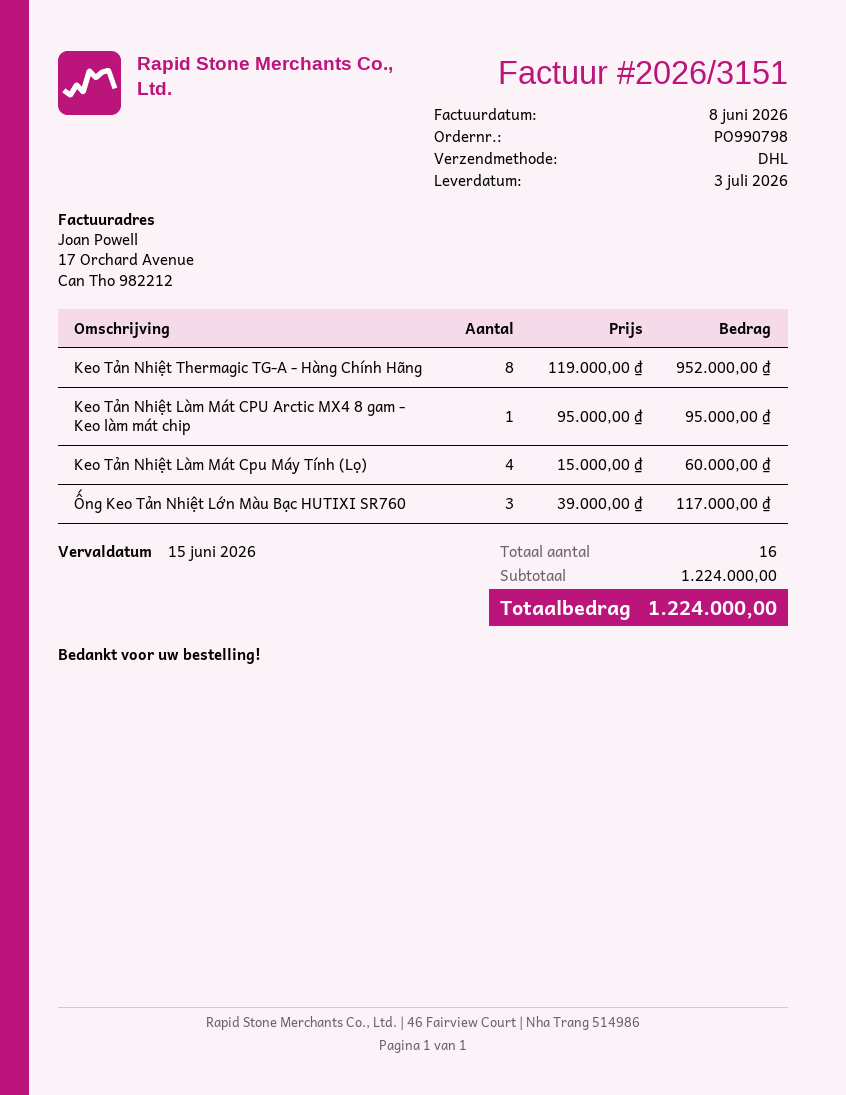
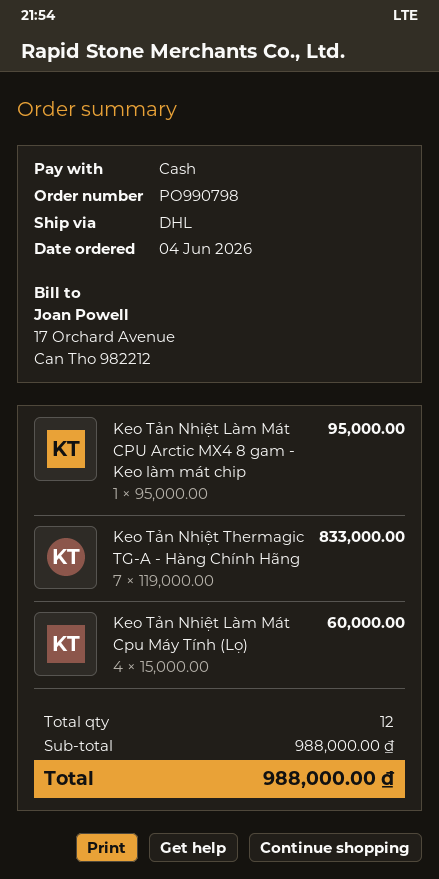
Keo Tản Nhiệt Thermagic TG-A - Hàng Chính Hãng: 8 x 119000.00 = 952000.00 -> 7 x 119000.00 = 833000.00
Ống Keo Tản Nhiệt Lớn Màu Bạc HUTIXI SR760: 3 x 39000.00 = 117000.00 -> none
total quantity: 16 -> 12
subtotal: 1224000.00 -> 988000.00
total: 1224000.00 -> 988000.00

